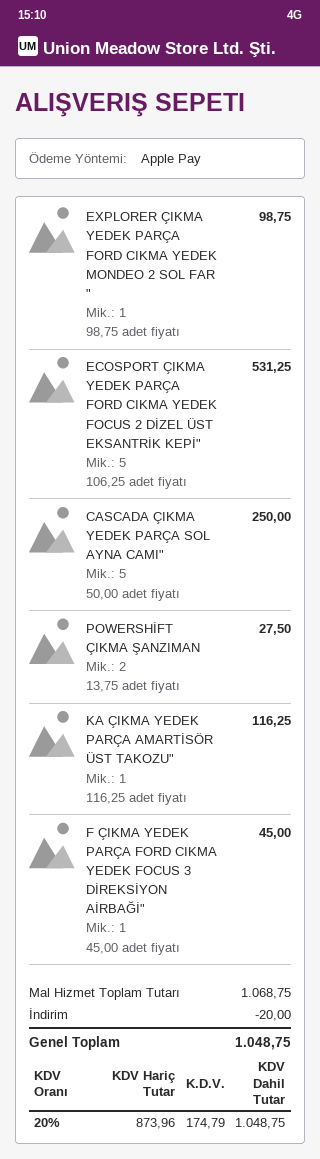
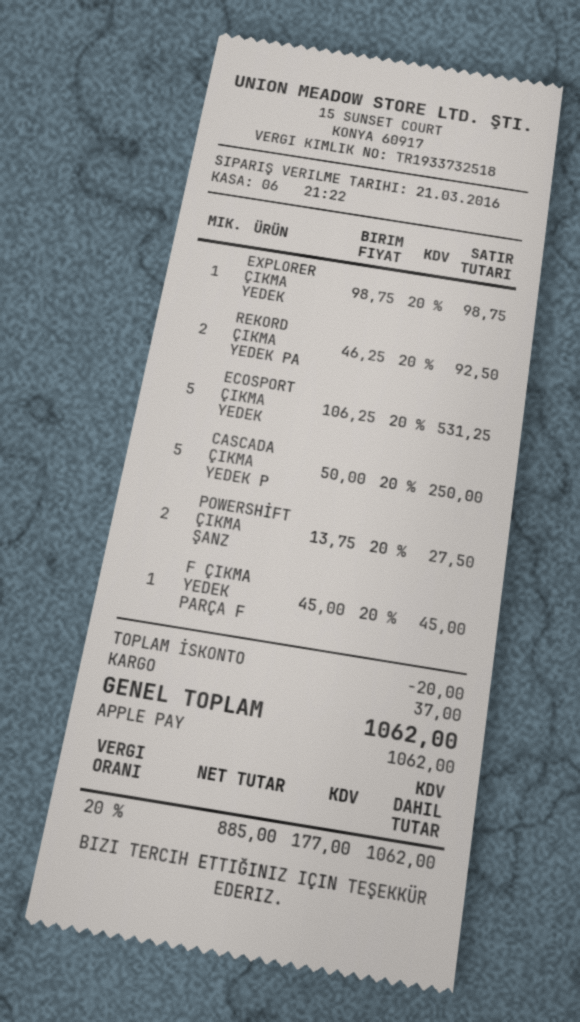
KA ÇIKMA YEDEK PARÇA AMARTİSÖR ÜST TAKOZU": 1 x 116.25 = 116.25 -> none
REKORD ÇIKMA YEDEK PA: none -> 2 x 46.25 = 92.50
shipping: none -> 37.00
net: 873.96 -> 885.00
tax: 20% = 174.79 -> 20% = 177.00
total: 1048.75 -> 1062.00

